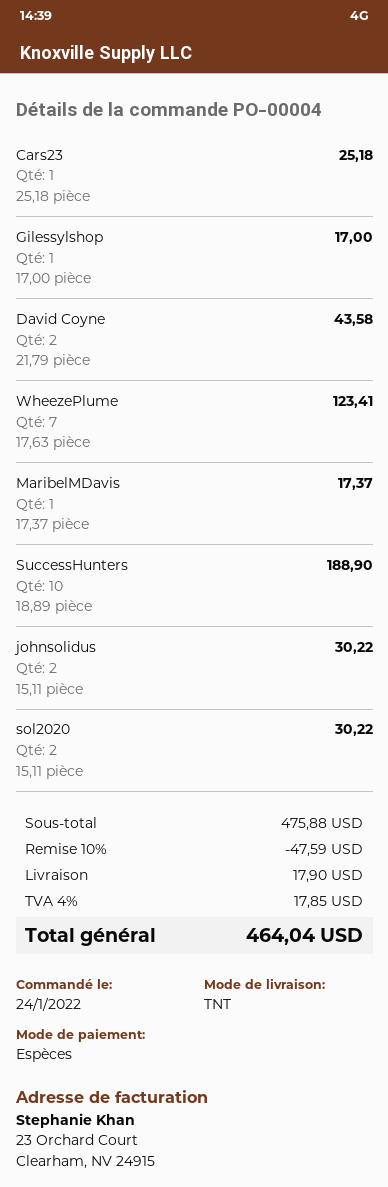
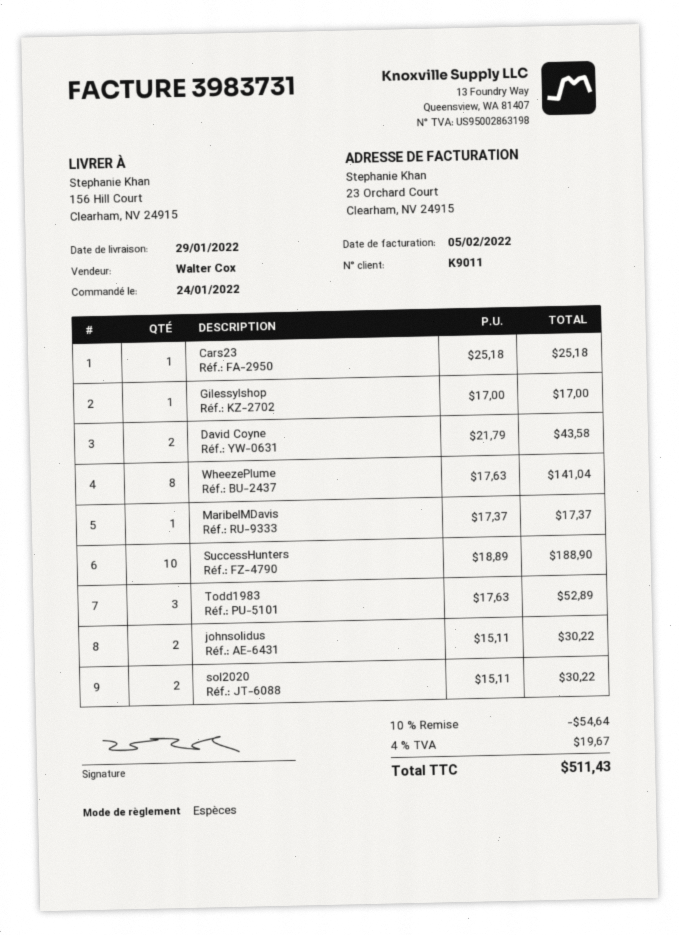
WheezePlume: 7 x 17.63 = 123.41 -> 8 x 17.63 = 141.04
Todd1983: none -> 3 x 17.63 = 52.89
discount: 10% = 47.59 -> 10% = 54.64
shipping: 17.90 -> none
tax: 4% = 17.85 -> 4% = 19.67
total: 464.04 -> 511.43

